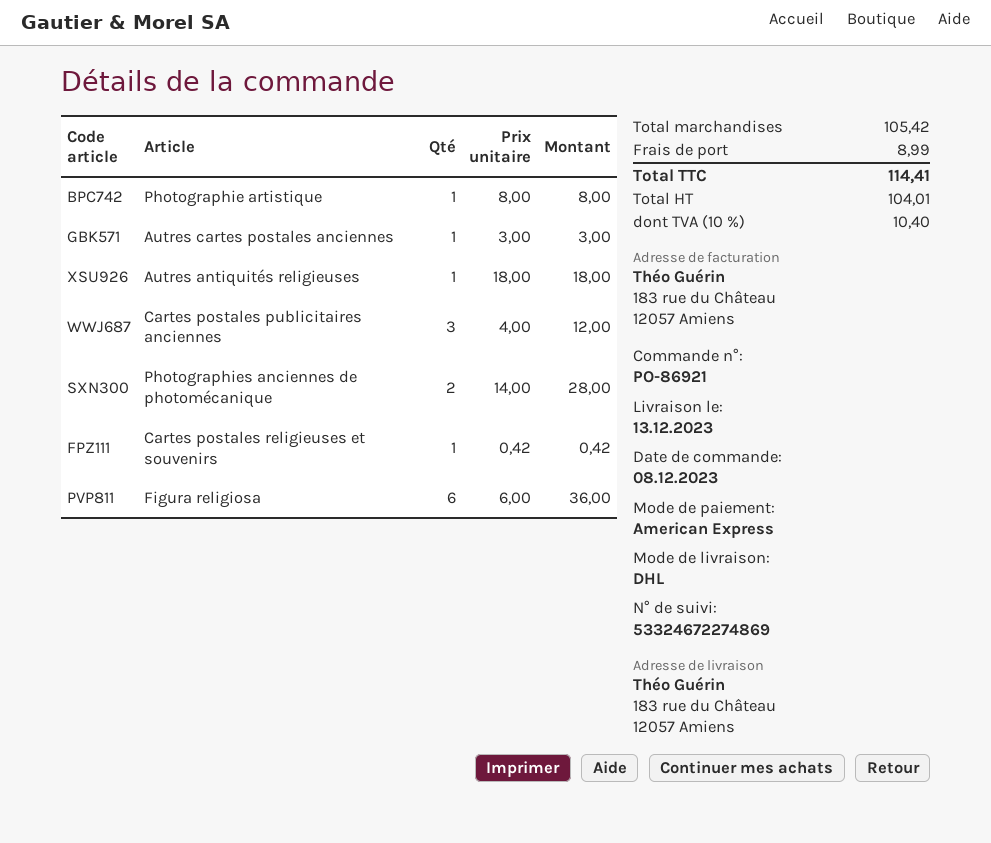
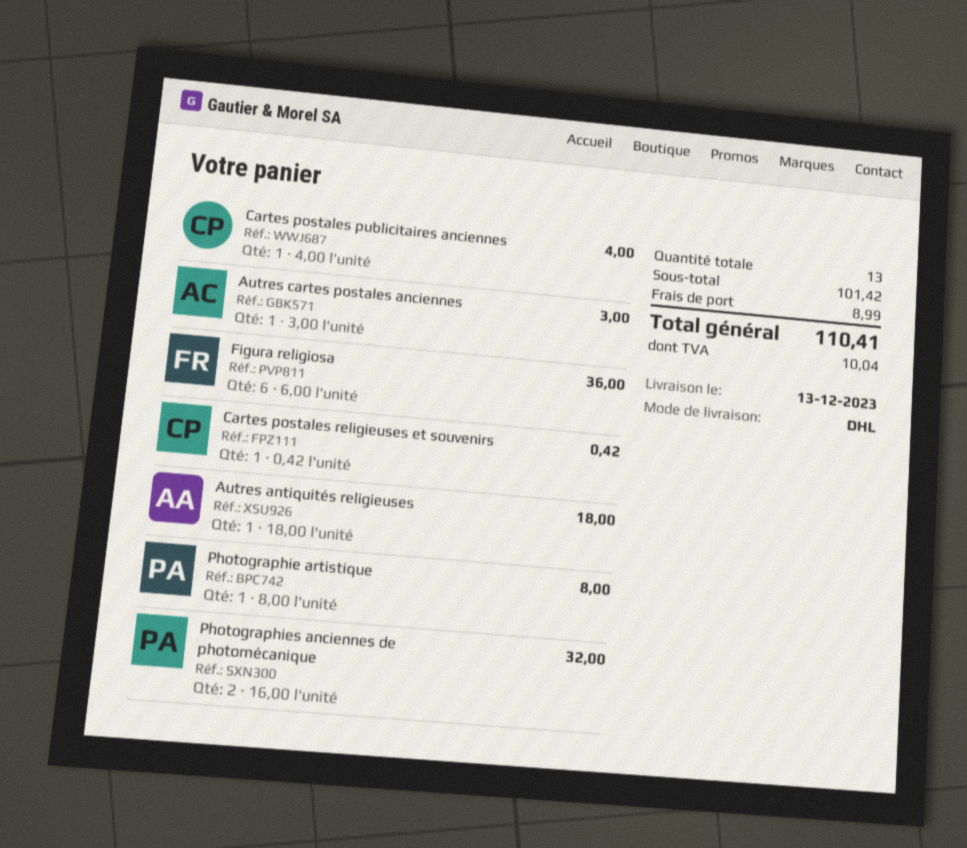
Cartes postales publicitaires anciennes: 3 x 4.00 = 12.00 -> 1 x 4.00 = 4.00
Photographies anciennes de photomécanique: 2 x 14.00 = 28.00 -> 2 x 16.00 = 32.00
subtotal: 105.42 -> 101.42
tax: 10.40 -> 10.04
total: 114.41 -> 110.41

